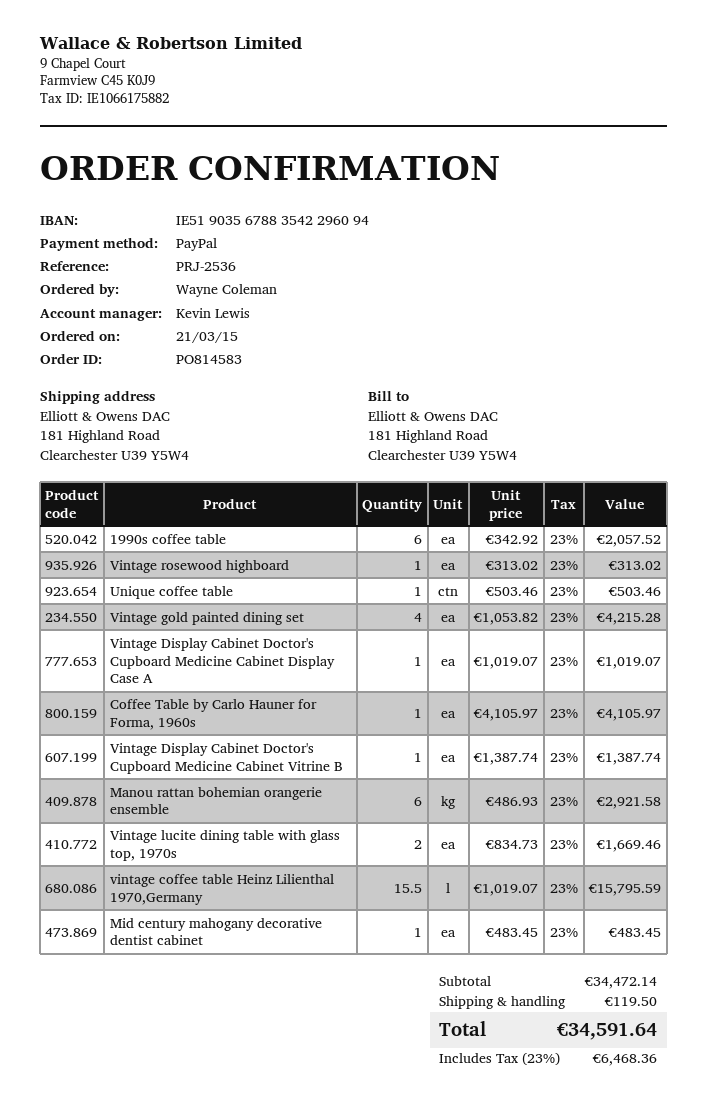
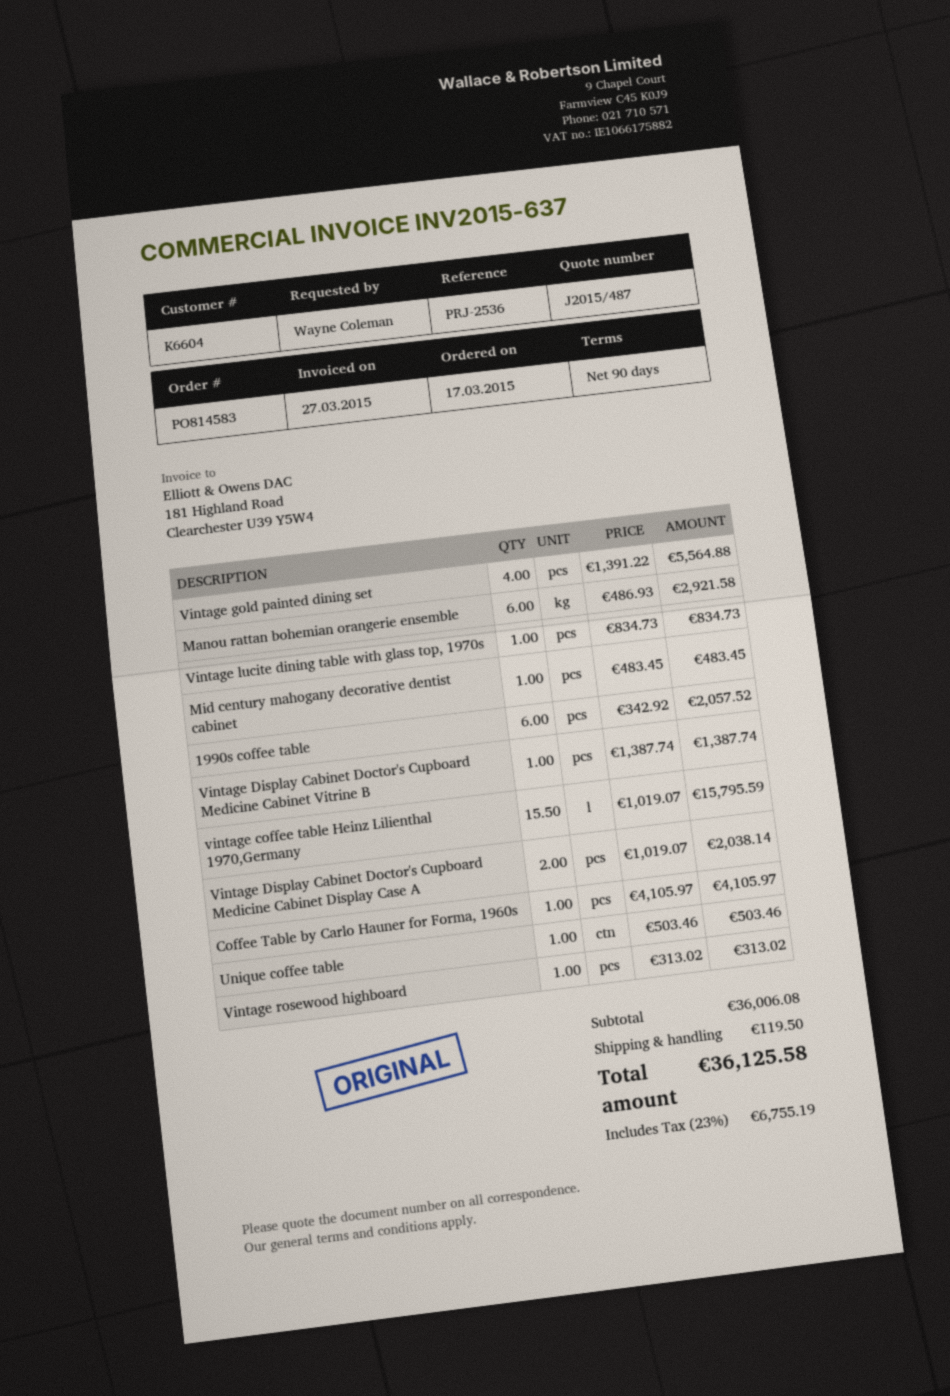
order date: 2015-03-21 -> 2015-03-17
Vintage gold painted dining set: 4 x 1053.82 = 4215.28 -> 4 x 1391.22 = 5564.88
Vintage Display Cabinet Doctor's Cupboard Medicine Cabinet Display Case A: 1 x 1019.07 = 1019.07 -> 2 x 1019.07 = 2038.14
Vintage lucite dining table with glass top, 1970s: 2 x 834.73 = 1669.46 -> 1 x 834.73 = 834.73
subtotal: 34472.14 -> 36006.08
tax: 23% = 6468.36 -> 23% = 6755.19
total: 34591.64 -> 36125.58

